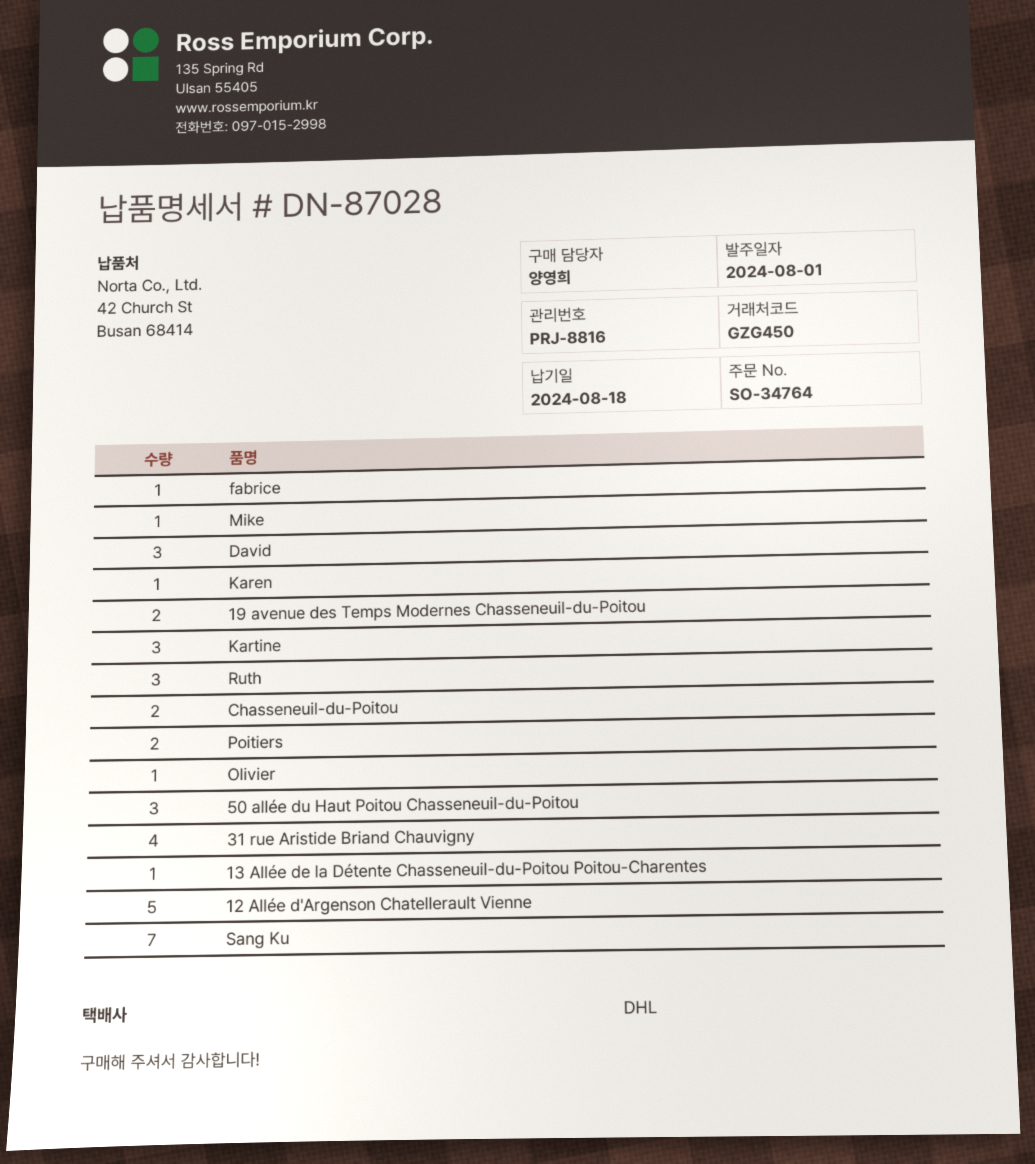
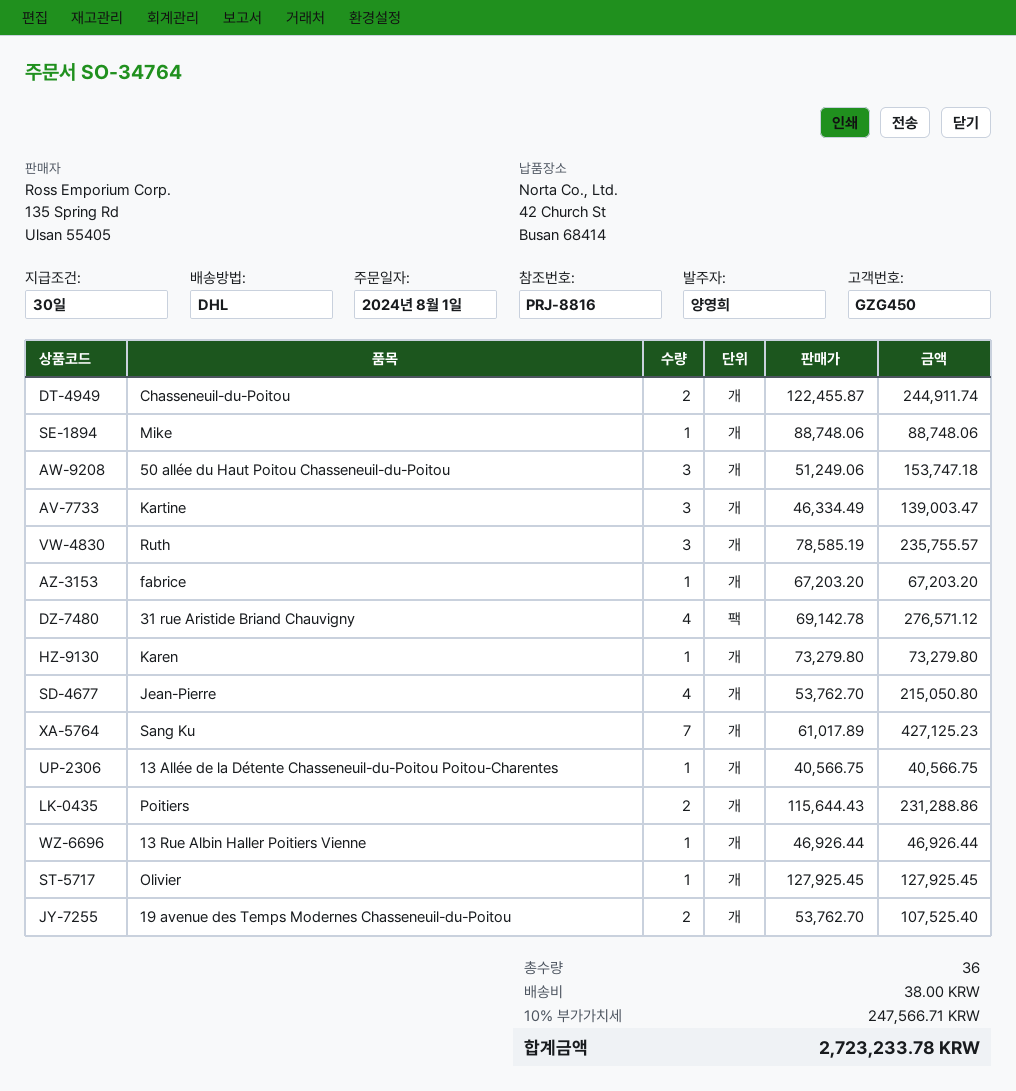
David: 3 -> none
12 Allée d'Argenson Chatellerault Vienne: 5 -> none
Jean-Pierre: none -> 4
13 Rue Albin Haller Poitiers Vienne: none -> 1

